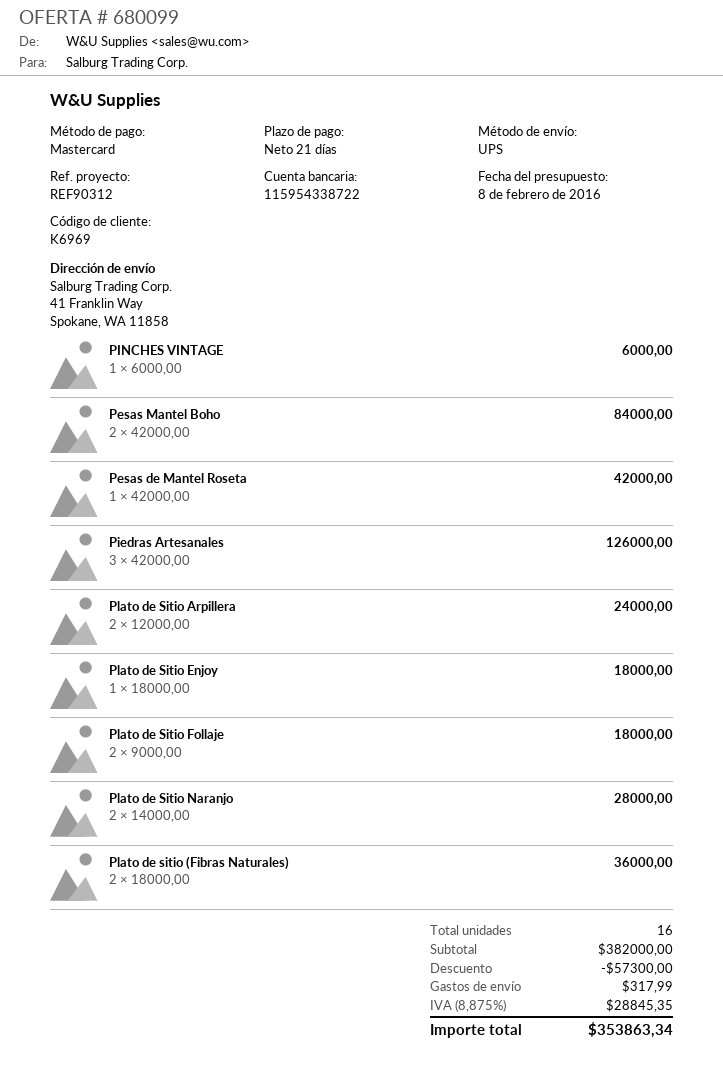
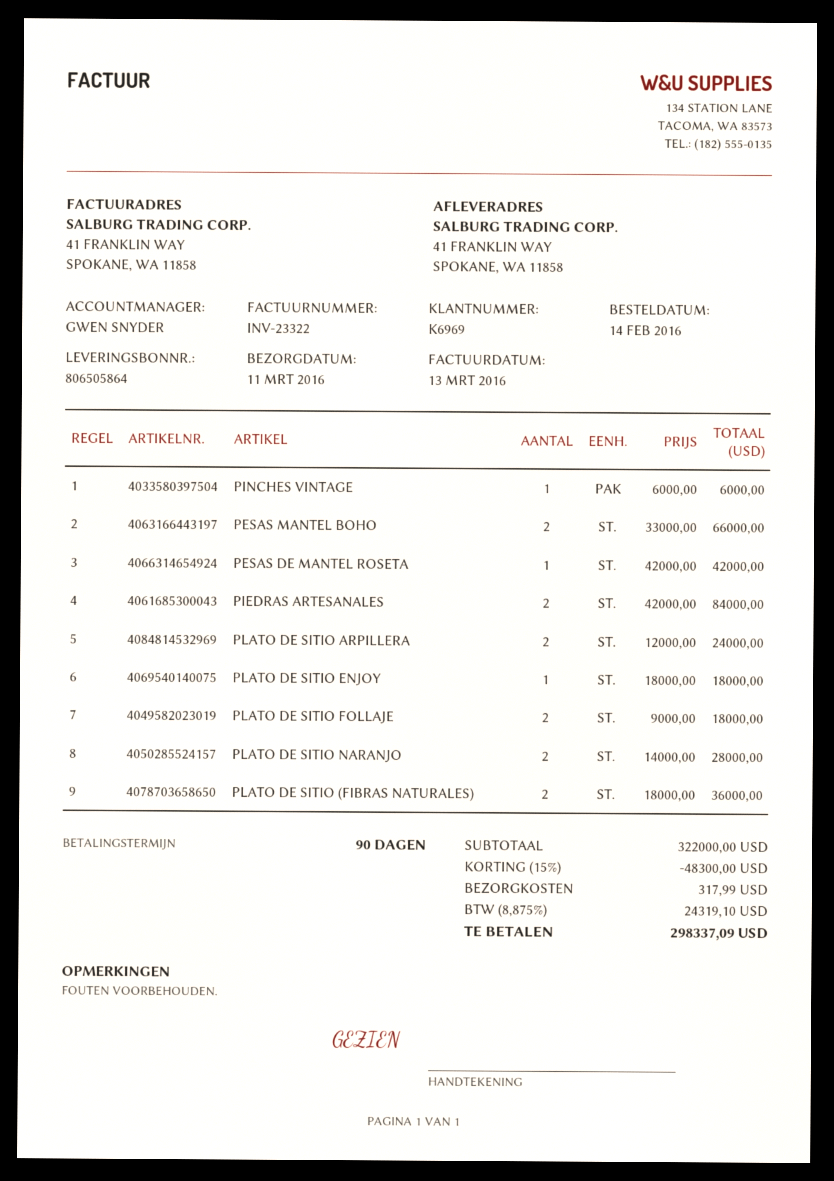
payment terms: 21 days -> 90 days
Pesas Mantel Boho: 2 x 42000.00 = 84000.00 -> 2 x 33000.00 = 66000.00
Piedras Artesanales: 3 x 42000.00 = 126000.00 -> 2 x 42000.00 = 84000.00
subtotal: 382000.00 -> 322000.00
discount: 57300.00 -> 48300.00
tax: 8.875% = 28845.35 -> 8.875% = 24319.10
total: 353863.34 -> 298337.09

